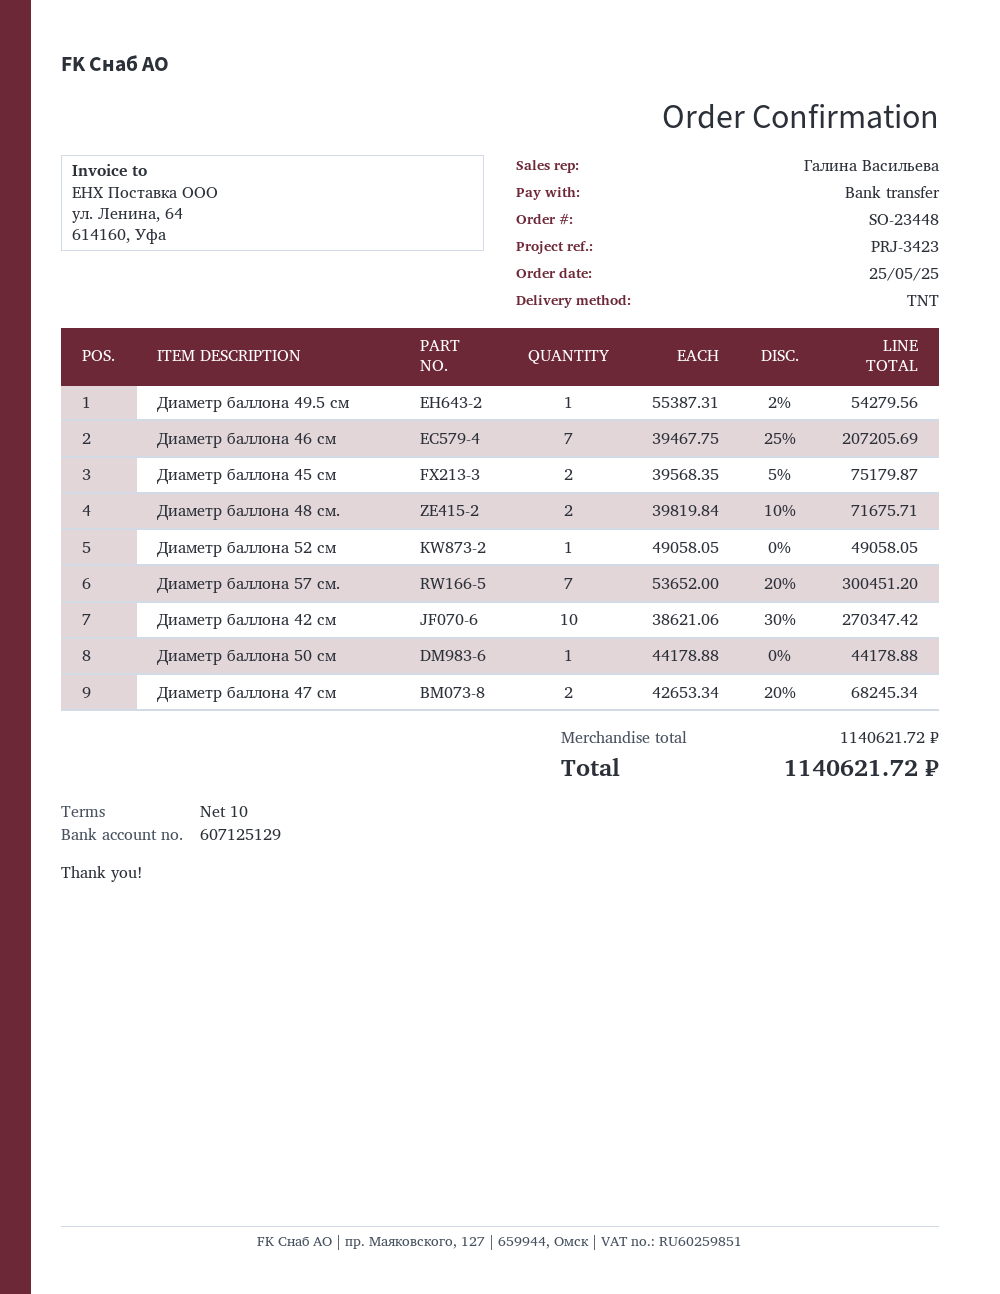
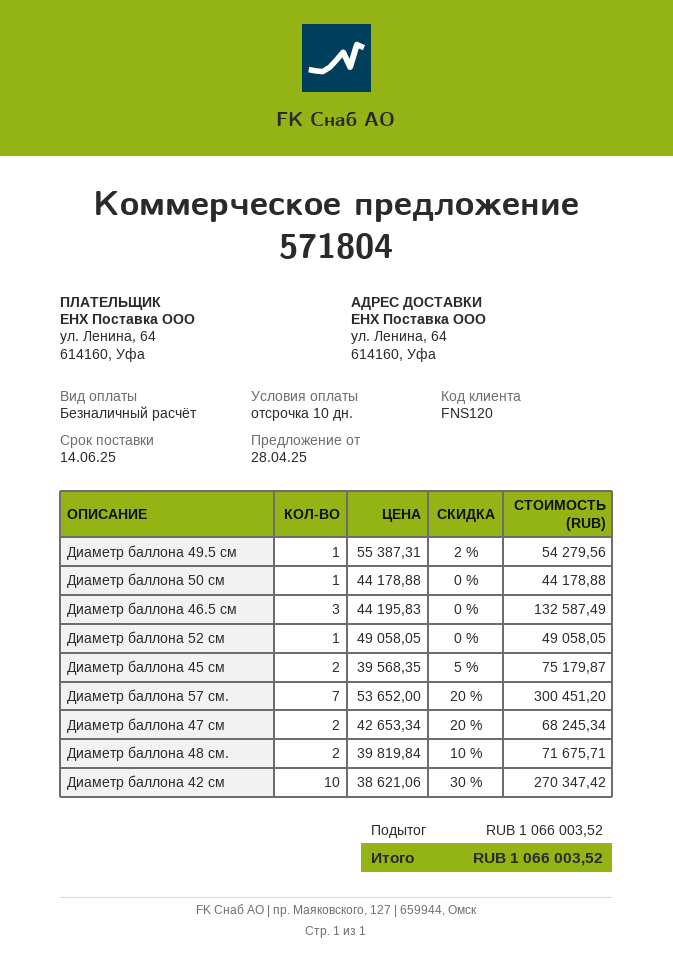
Диаметр баллона 46 см: 7 x 39467.75 - 25% = 207205.69 -> none
Диаметр баллона 46.5 см: none -> 3 x 44195.83 = 132587.49
subtotal: 1140621.72 -> 1066003.52
total: 1140621.72 -> 1066003.52

